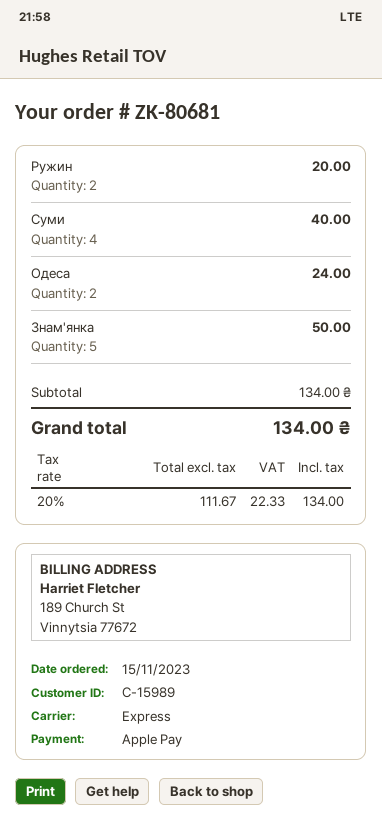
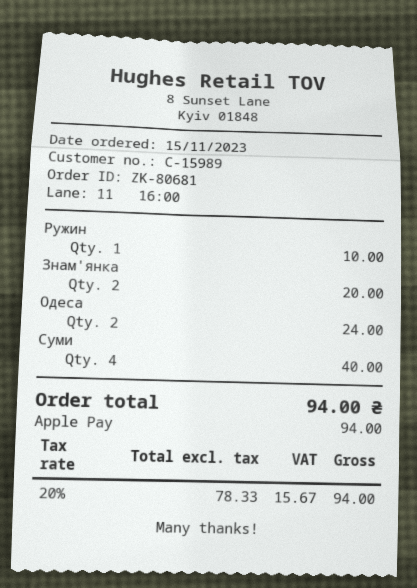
Ружин: 2 for 20.00 -> 1 for 10.00
Знам'янка: 5 for 50.00 -> 2 for 20.00
net: 111.67 -> 78.33
tax: 20% = 22.33 -> 20% = 15.67
total: 134.00 -> 94.00

